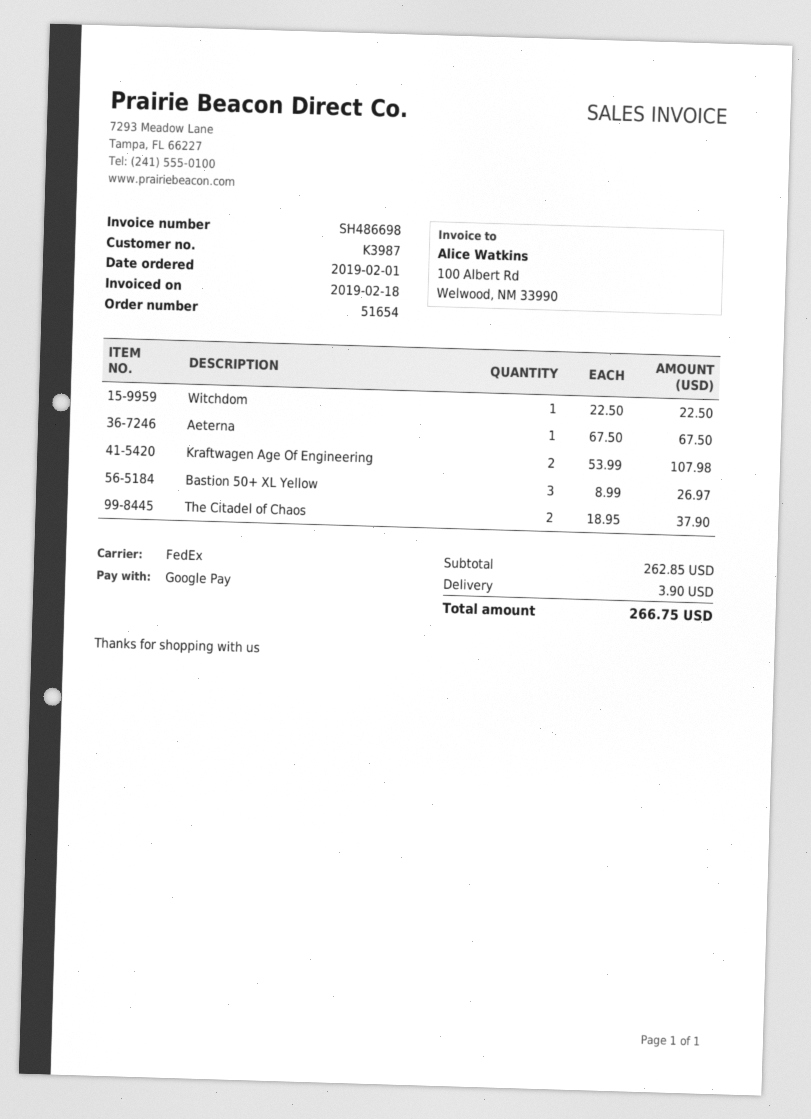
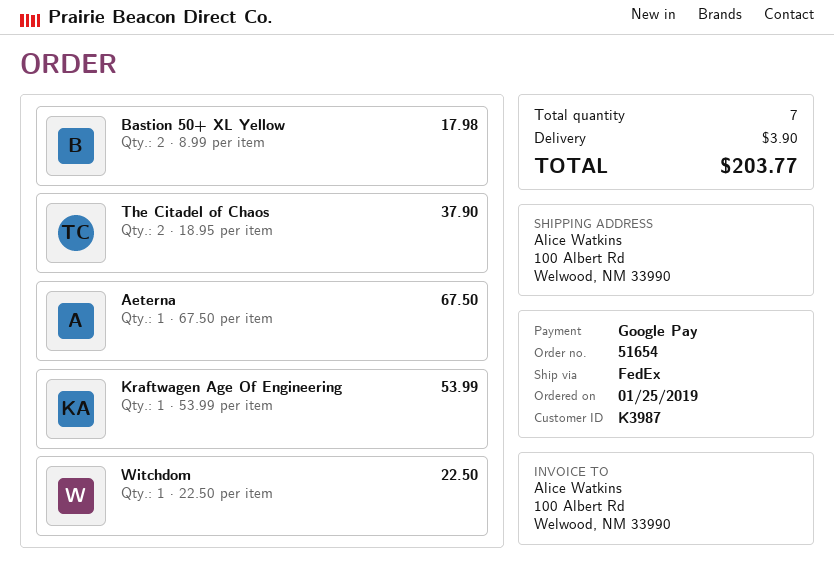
order date: 2019-02-01 -> 2019-01-25
Kraftwagen Age Of Engineering: 2 x 53.99 = 107.98 -> 1 x 53.99 = 53.99
Bastion 50+ XL Yellow: 3 x 8.99 = 26.97 -> 2 x 8.99 = 17.98
total: 266.75 -> 203.77

